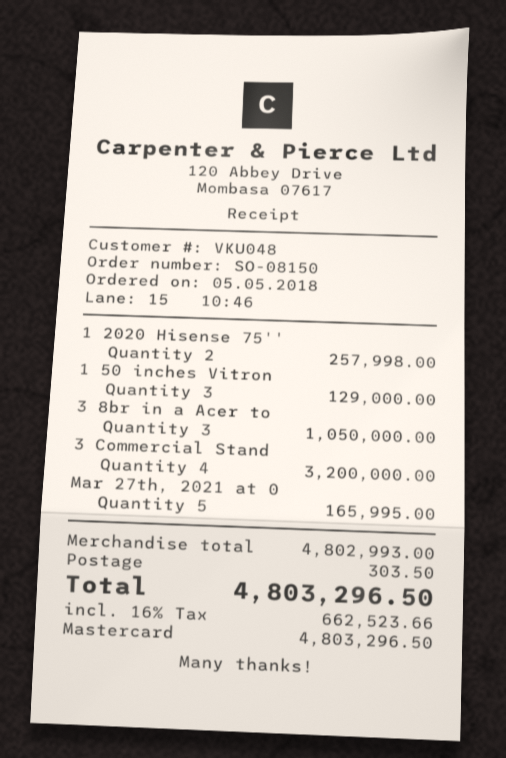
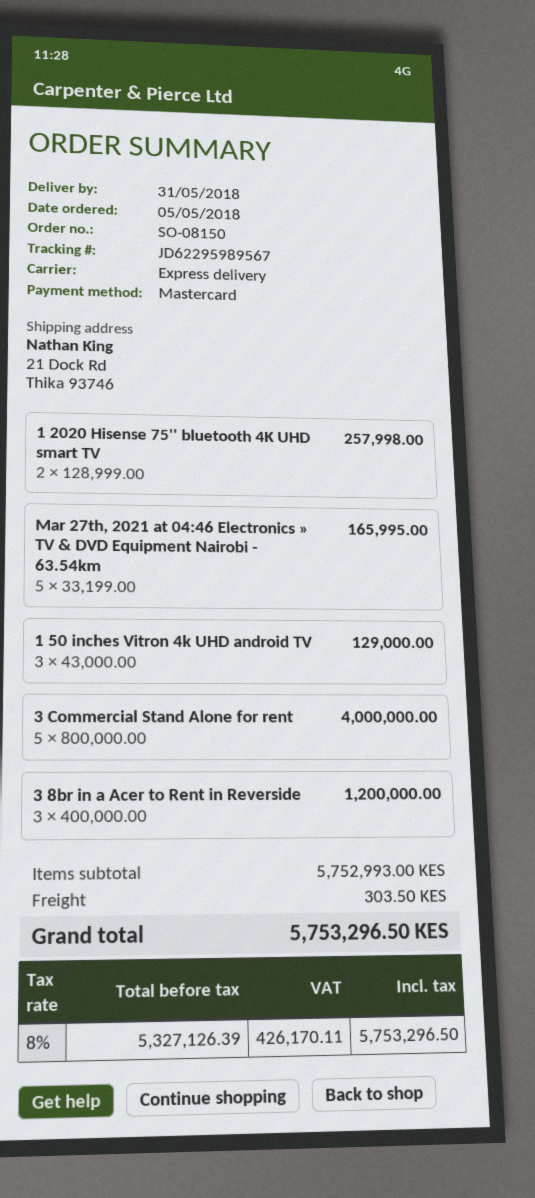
3 8br in a Acer to: 3 for 1050000.00 -> 3 for 1200000.00
3 Commercial Stand: 4 for 3200000.00 -> 5 for 4000000.00
subtotal: 4802993.00 -> 5752993.00
tax: 16% = 662523.66 -> 8% = 426170.11
total: 4803296.50 -> 5753296.50

